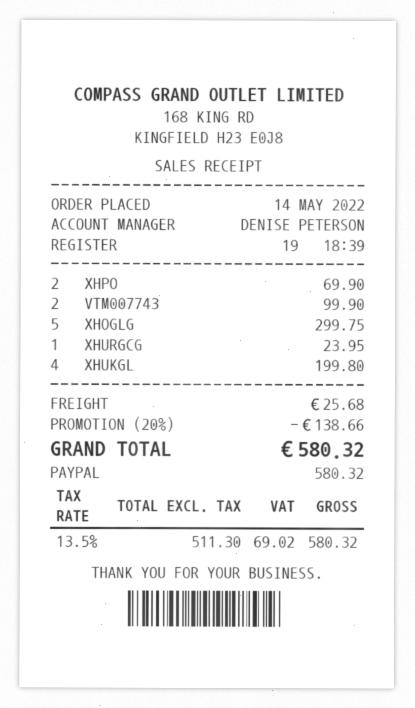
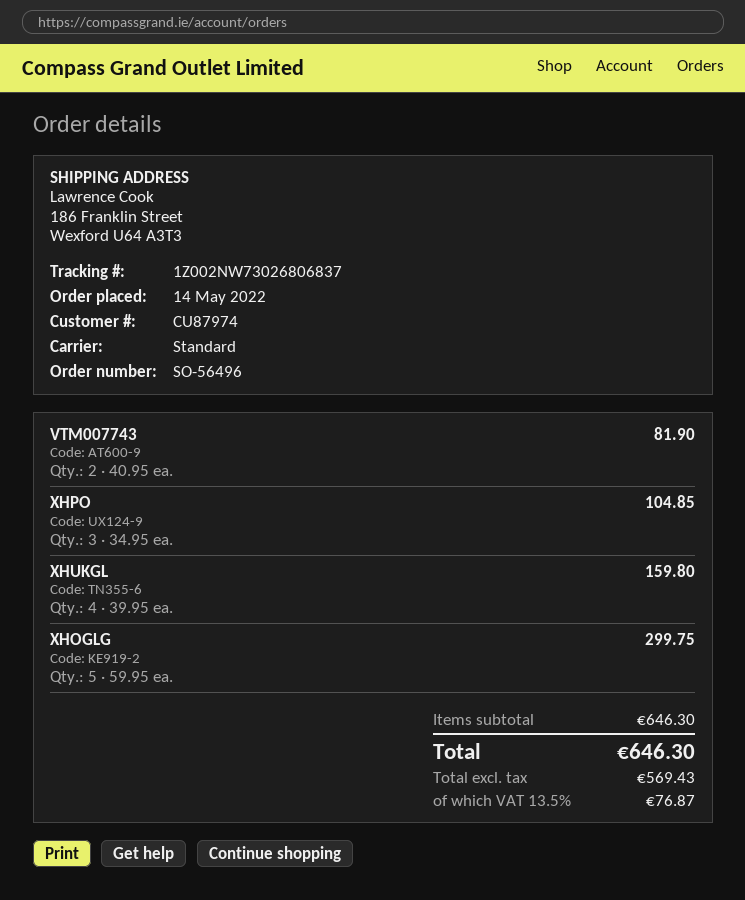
XHPO: 2 for 69.90 -> 3 for 104.85
VTM007743: 2 for 99.90 -> 2 for 81.90
XHURGCG: 1 for 23.95 -> none
XHUKGL: 4 for 199.80 -> 4 for 159.80
discount: 20% = 138.66 -> none
shipping: 25.68 -> none
net: 511.30 -> 569.43
tax: 13.5% = 69.02 -> 13.5% = 76.87
total: 580.32 -> 646.30

